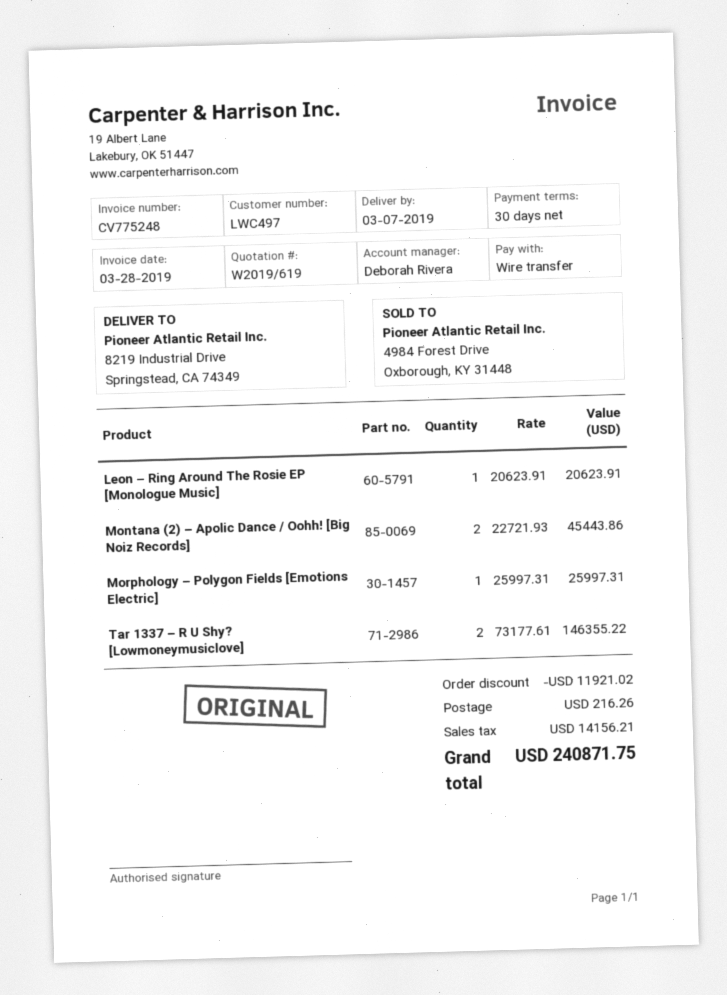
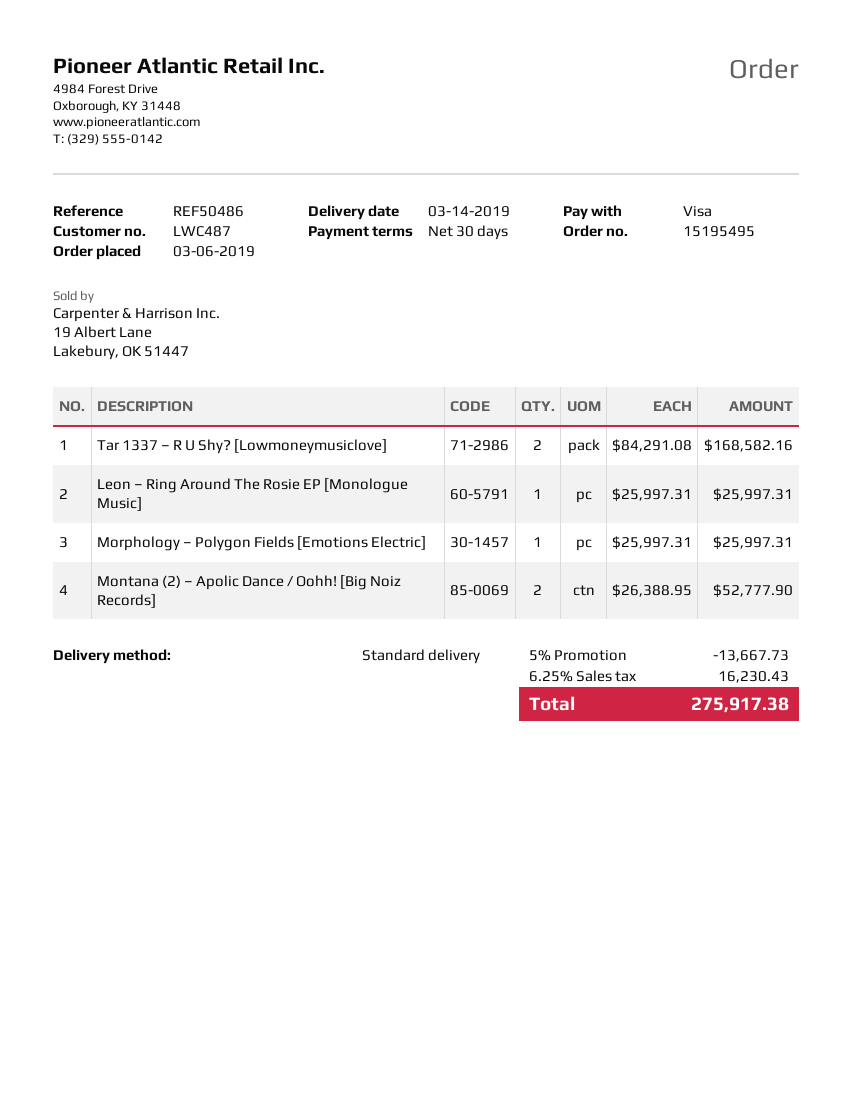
delivery date: 2019-03-07 -> 2019-03-14
customer number: LWC497 -> LWC487
payment method: bank transfer -> Visa
Leon – Ring Around The Rosie EP [Monologue Music]: 1 x 20623.91 = 20623.91 -> 1 x 25997.31 = 25997.31
Montana (2) – Apolic Dance / Oohh! [Big Noiz Records]: 2 x 22721.93 = 45443.86 -> 2 x 26388.95 = 52777.90
Tar 1337 – R U Shy? [Lowmoneymusiclove]: 2 x 73177.61 = 146355.22 -> 2 x 84291.08 = 168582.16
discount: 11921.02 -> 13667.73
shipping: 216.26 -> none
tax: 14156.21 -> 16230.43
total: 240871.75 -> 275917.38

